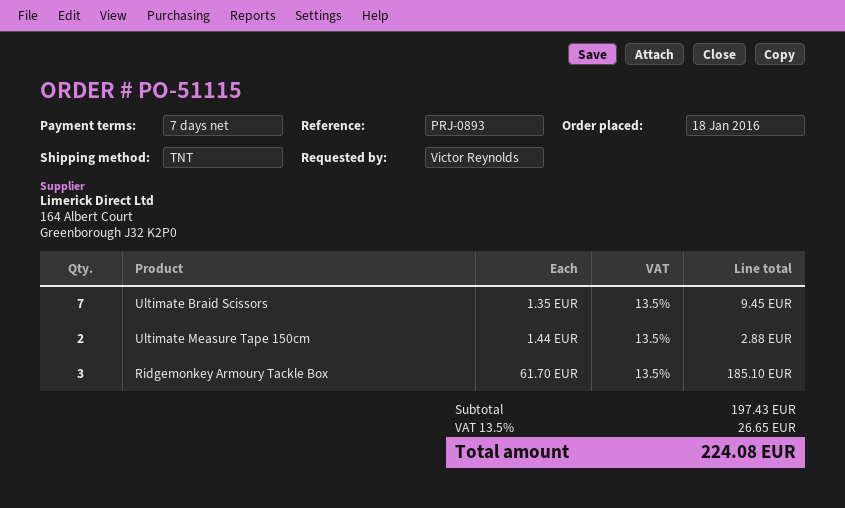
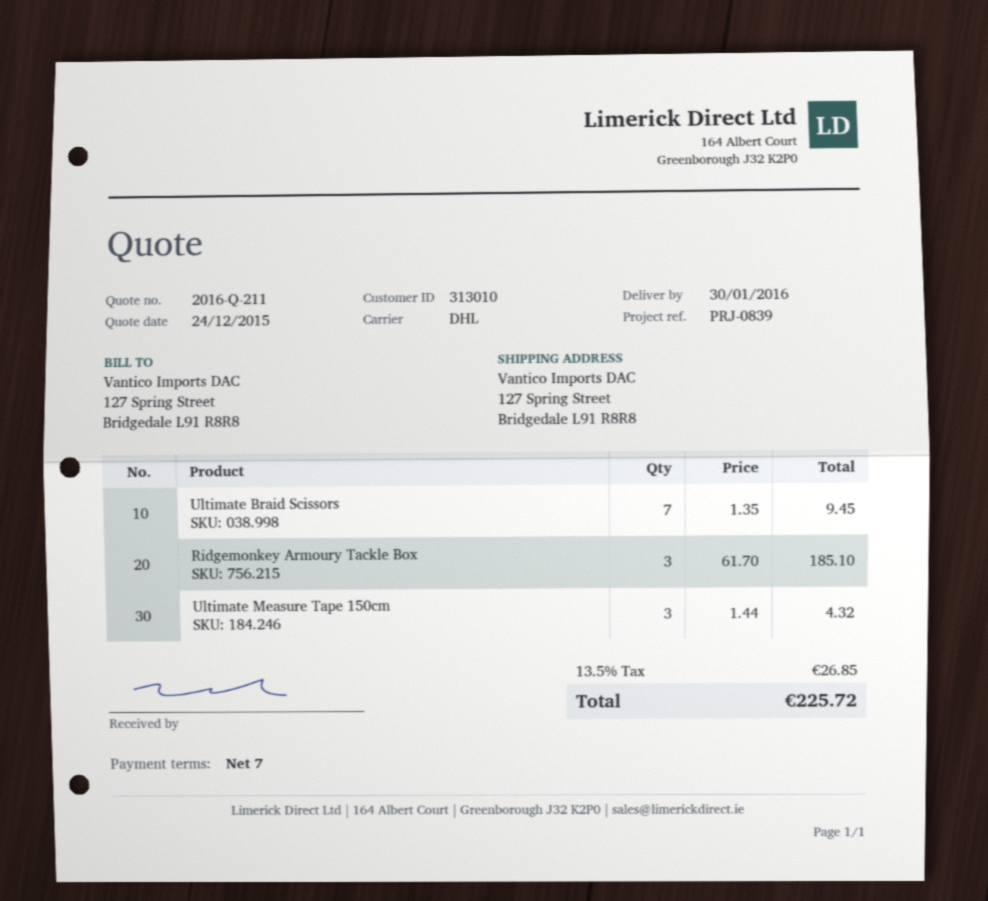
reference: PRJ-0893 -> PRJ-0839
shipping method: TNT -> DHL
Ultimate Measure Tape 150cm: 2 x 1.44 = 2.88 -> 3 x 1.44 = 4.32
tax: 13.5% = 26.65 -> 13.5% = 26.85
total: 224.08 -> 225.72

